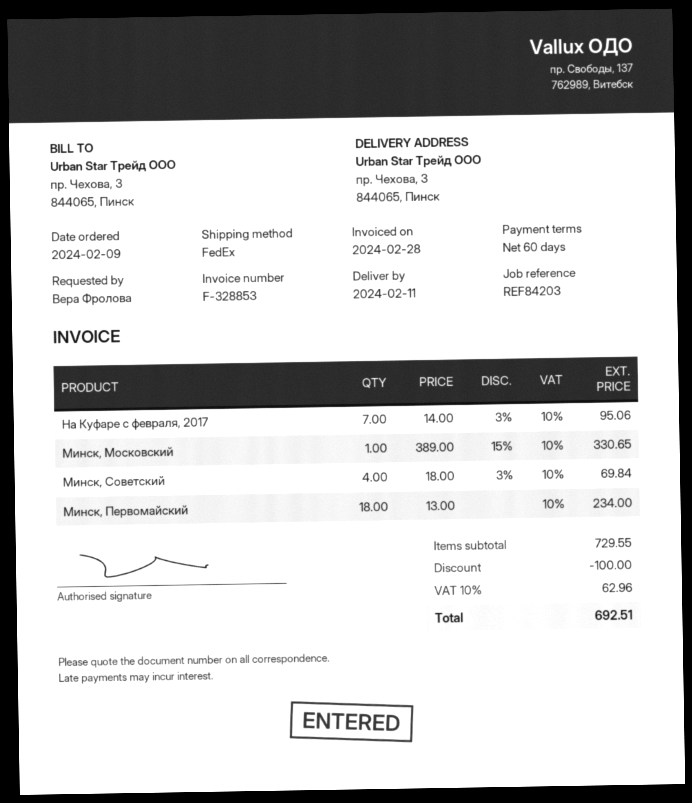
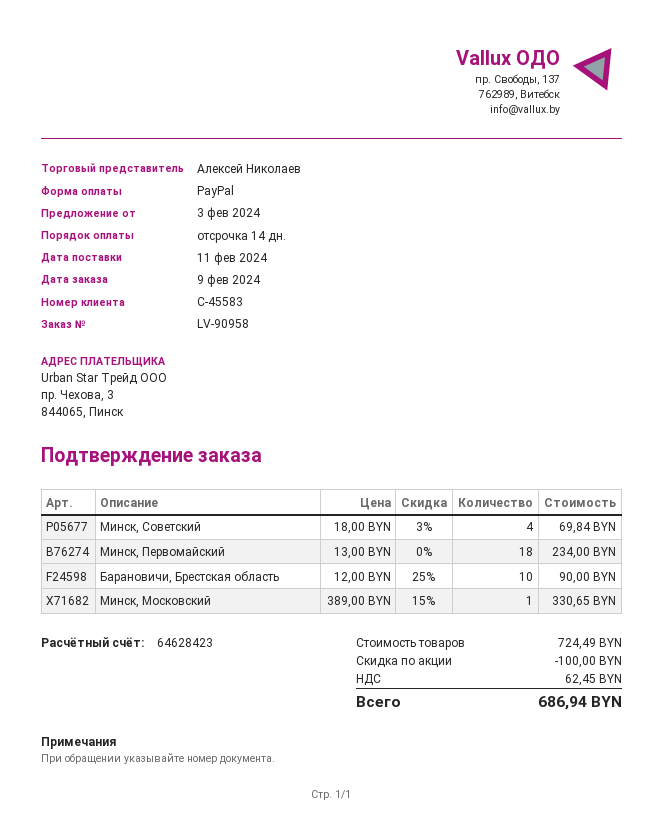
payment terms: 60 days -> 14 days
На Куфаре с февраля, 2017: 7 x 14.00 - 3% = 95.06 -> none
Барановичи, Брестская область: none -> 10 x 12.00 - 25% = 90.00
subtotal: 729.55 -> 724.49
tax: 62.96 -> 62.45
total: 692.51 -> 686.94

